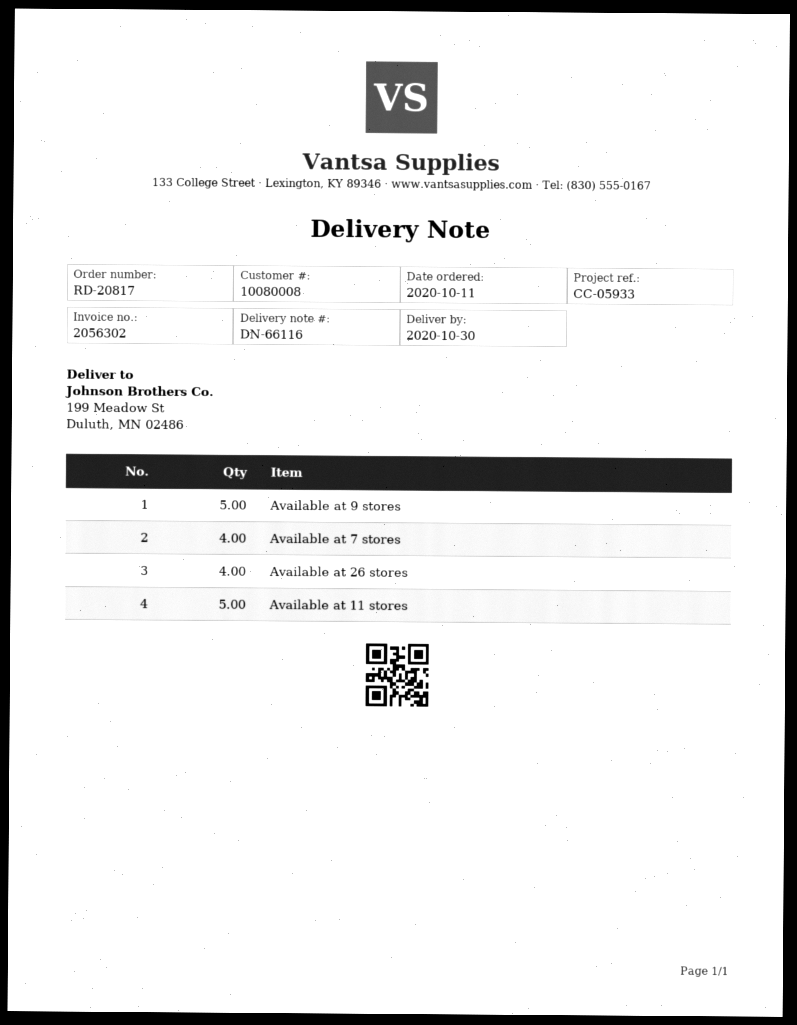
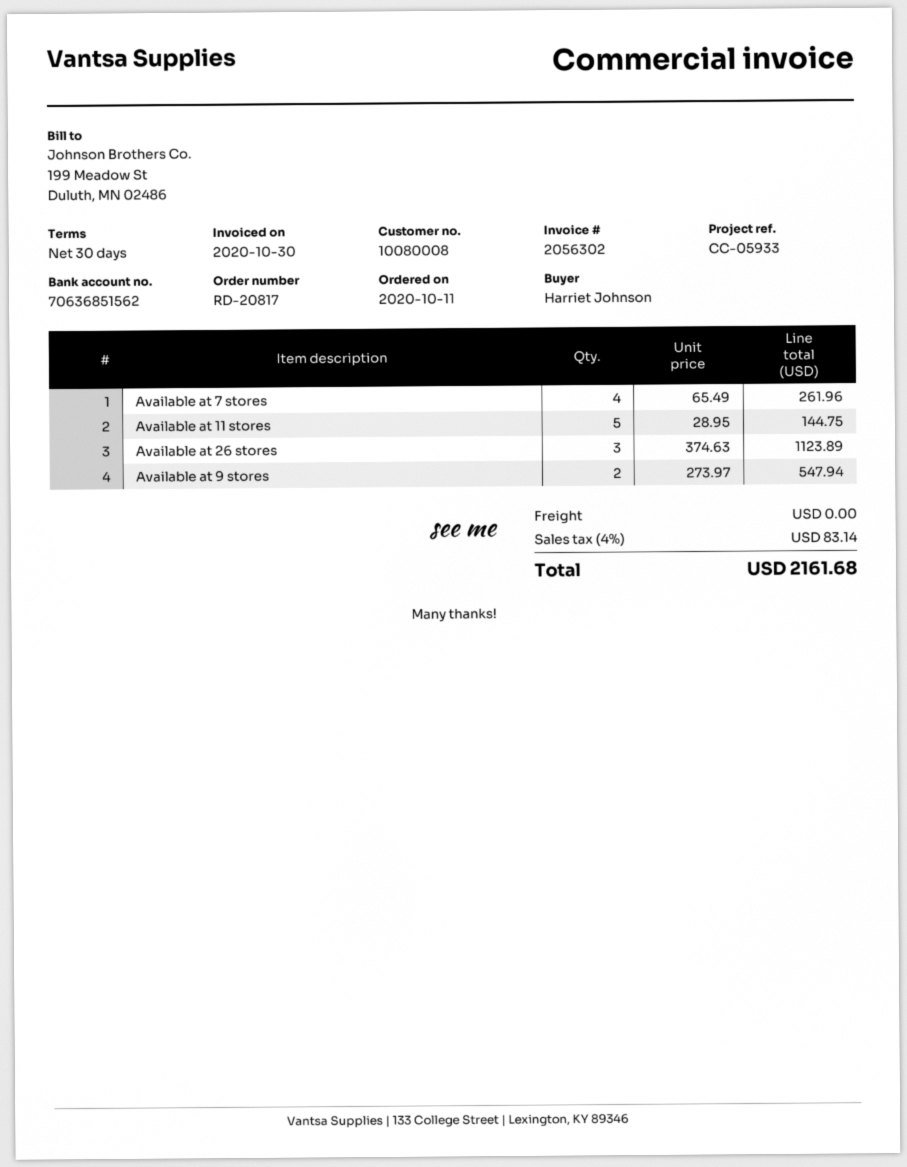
Available at 9 stores: 5 -> 2
Available at 26 stores: 4 -> 3

